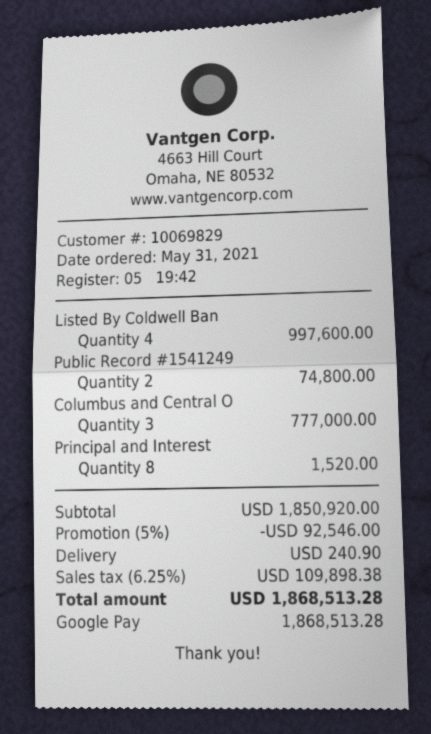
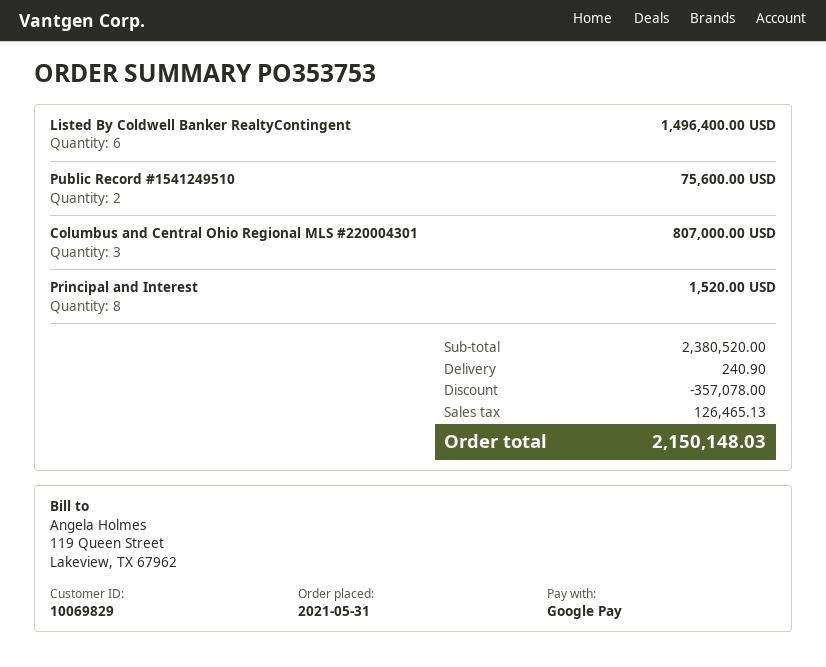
Listed By Coldwell Ban: 4 for 997600.00 -> 6 for 1496400.00
Public Record #1541249: 2 for 74800.00 -> 2 for 75600.00
Columbus and Central O: 3 for 777000.00 -> 3 for 807000.00
subtotal: 1850920.00 -> 2380520.00
discount: 92546.00 -> 357078.00
tax: 109898.38 -> 126465.13
total: 1868513.28 -> 2150148.03

